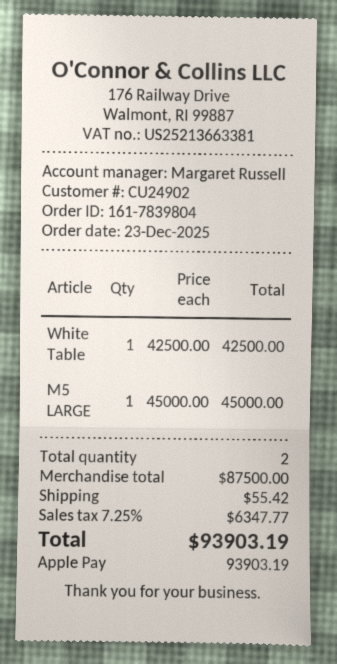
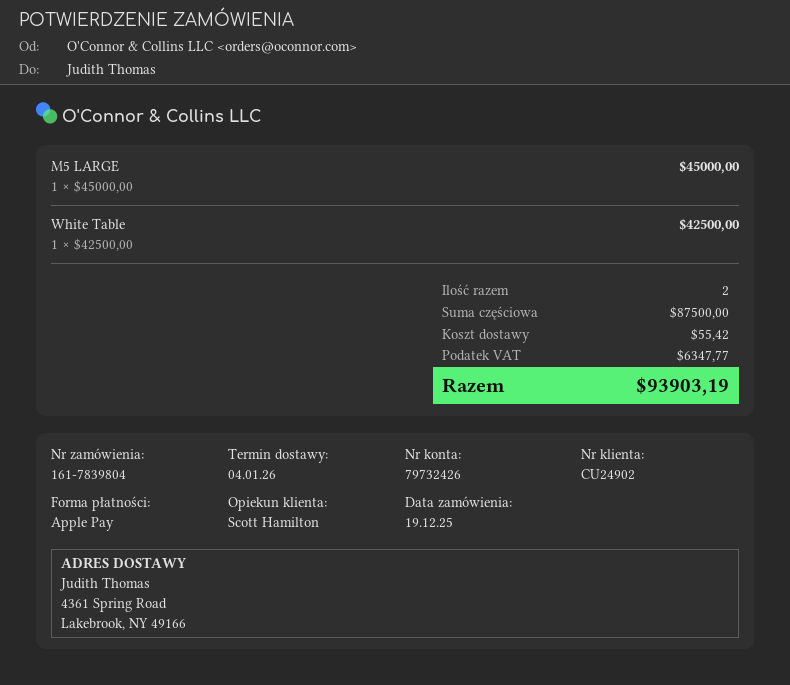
order date: 2025-12-23 -> 2025-12-19
sales rep: Margaret Russell -> Scott Hamilton

